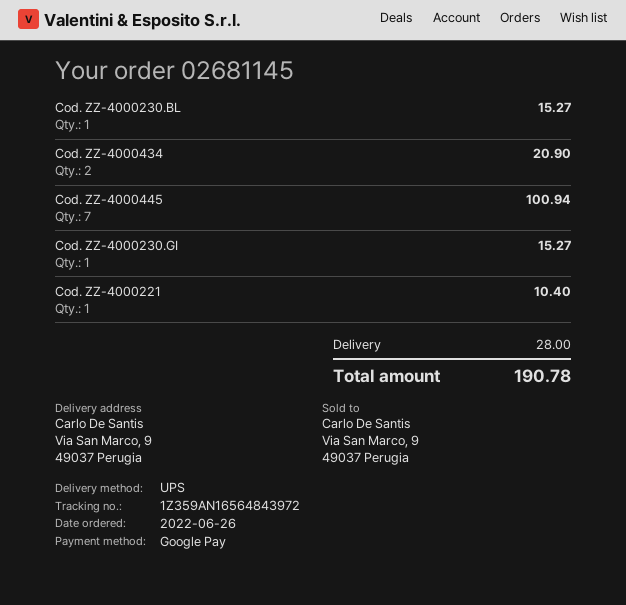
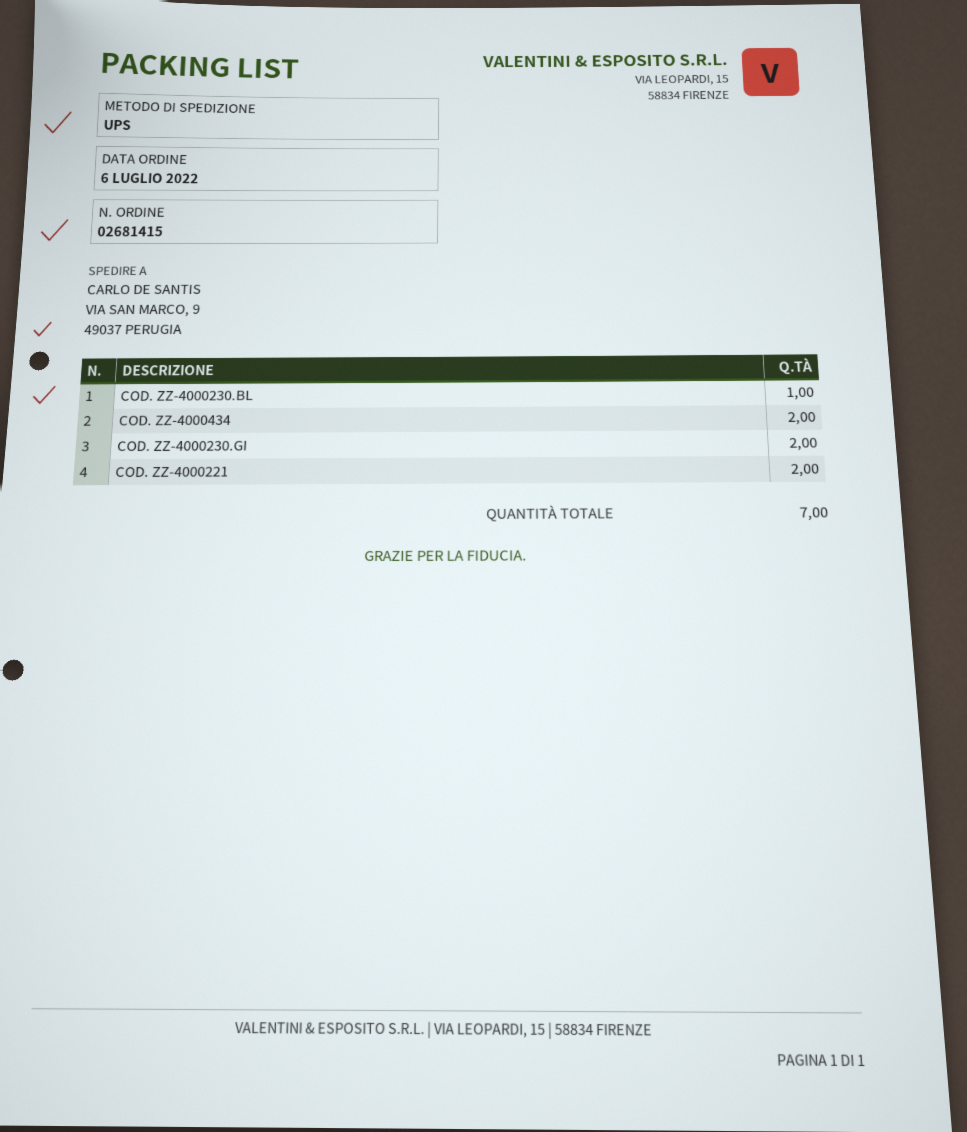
order number: 02681145 -> 02681415
order date: 2022-06-26 -> 2022-07-06
Cod. ZZ-4000445: 7 -> none
Cod. ZZ-4000230.GI: 1 -> 2
Cod. ZZ-4000221: 1 -> 2

